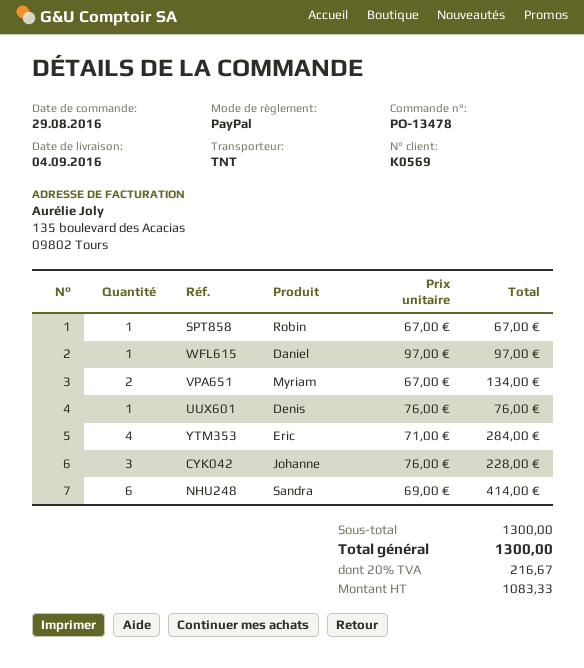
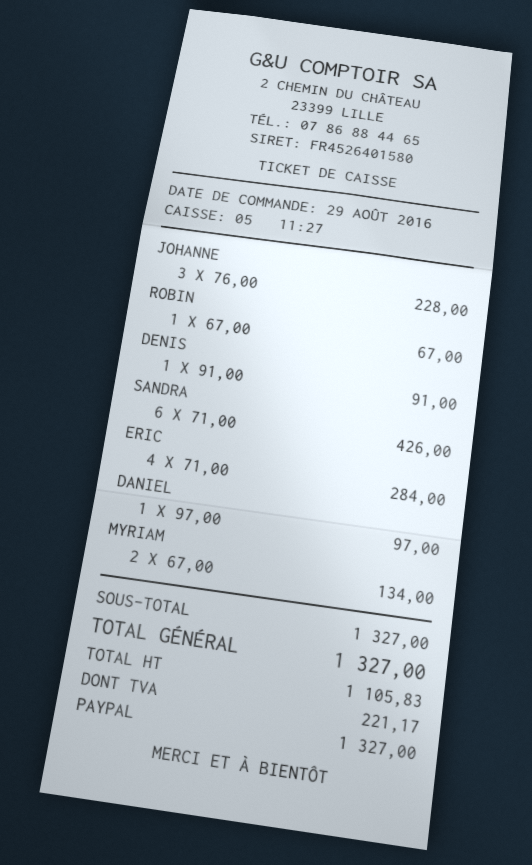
Denis: 1 x 76.00 = 76.00 -> 1 x 91.00 = 91.00
Sandra: 6 x 69.00 = 414.00 -> 6 x 71.00 = 426.00
subtotal: 1300.00 -> 1327.00
net: 1083.33 -> 1105.83
tax: 216.67 -> 221.17
total: 1300.00 -> 1327.00

